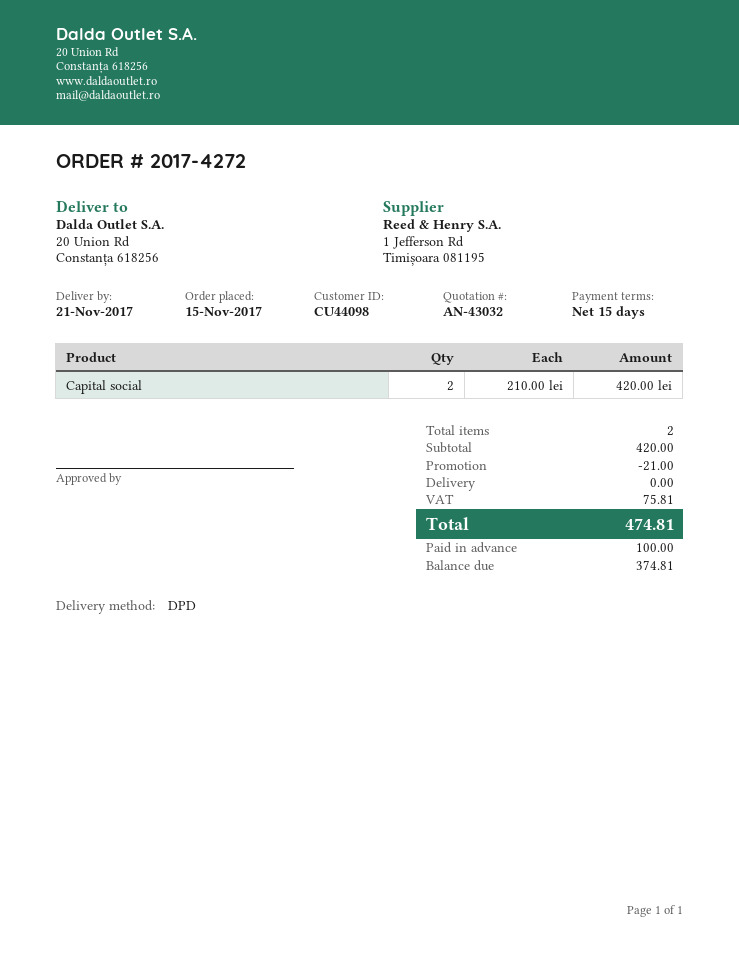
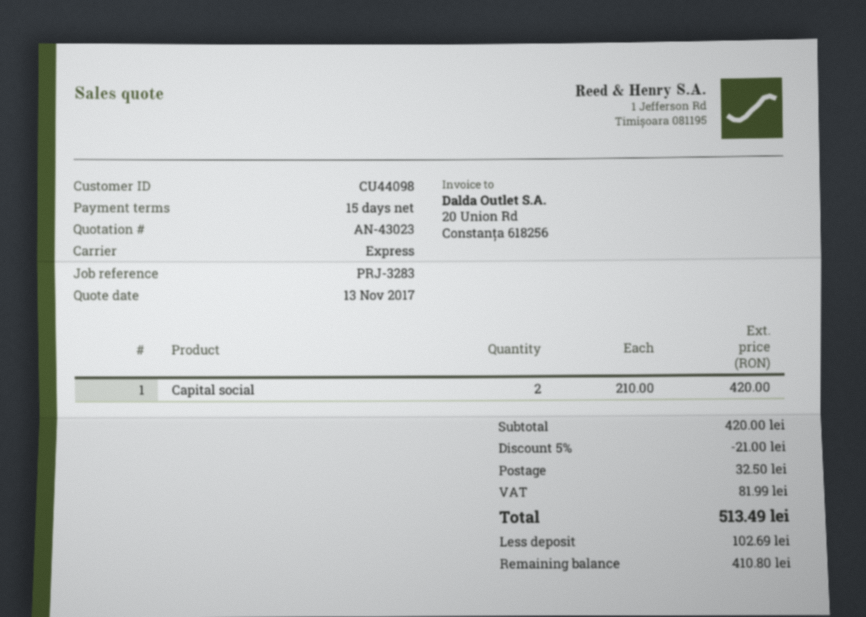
quote number: AN-43032 -> AN-43023
shipping method: DPD -> express
shipping: 0.00 -> 32.50
tax: 75.81 -> 81.99
total: 474.81 -> 513.49
deposit: 100.00 -> 102.69
balance: 374.81 -> 410.80

